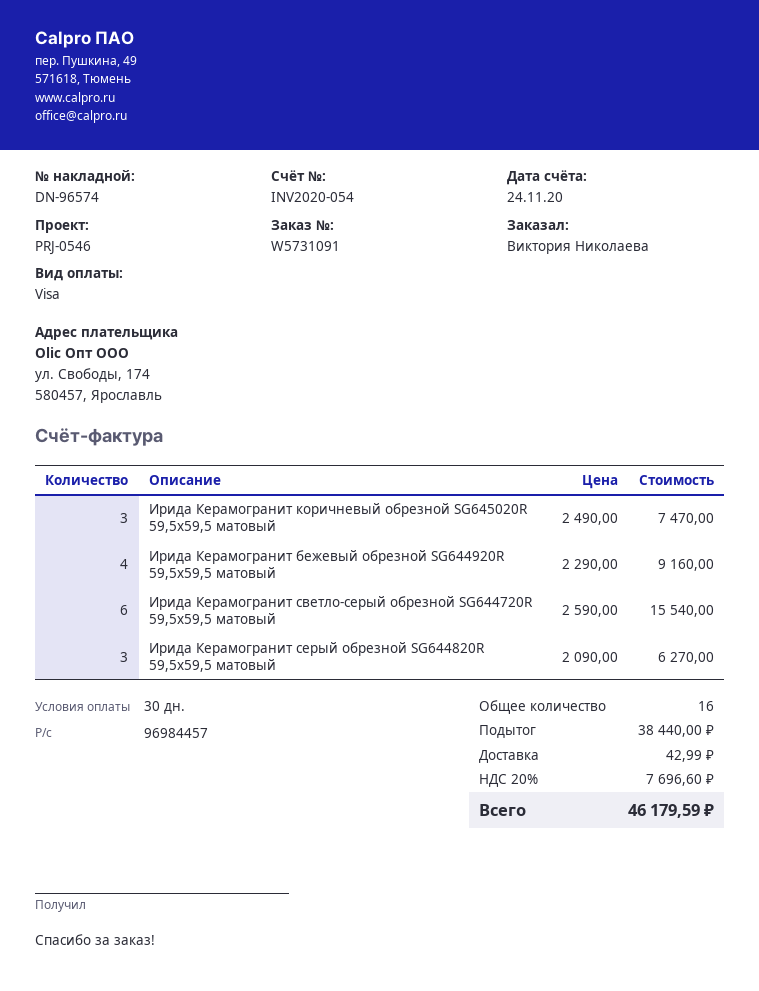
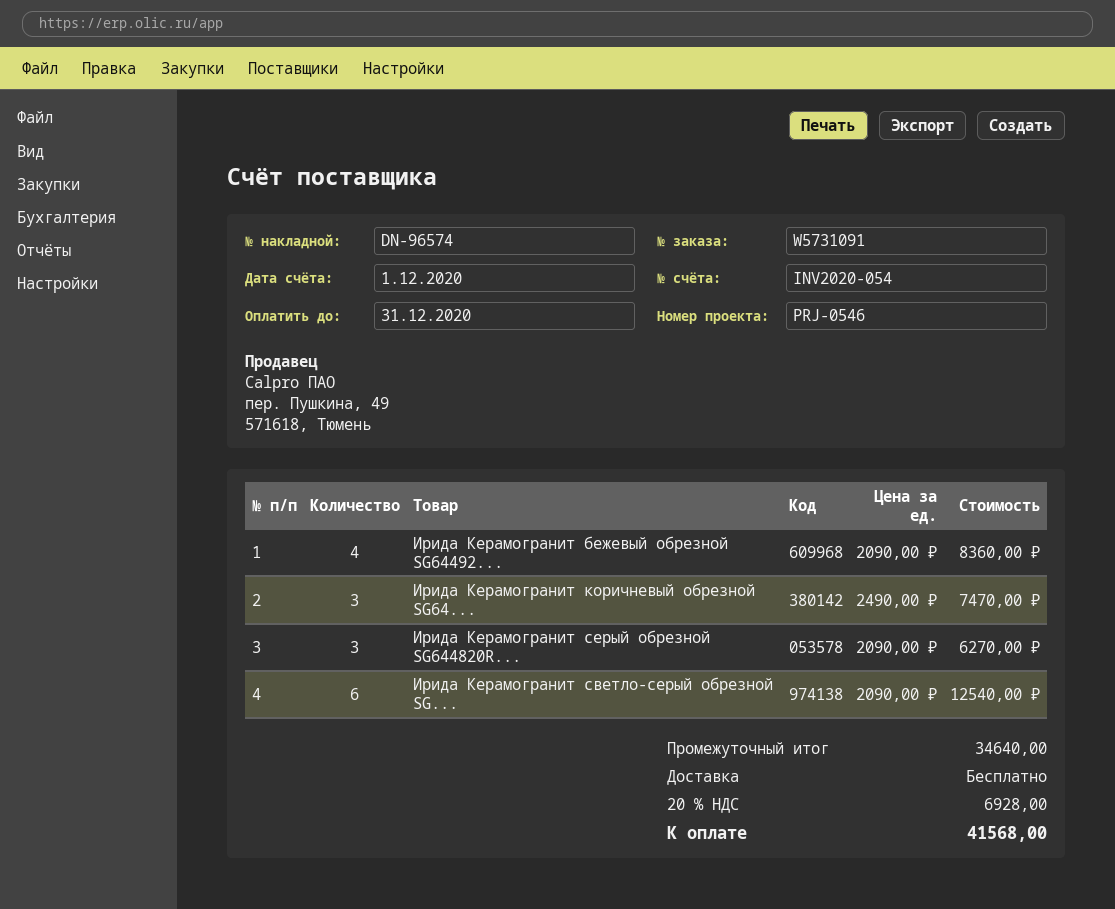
invoice date: 2020-11-24 -> 2020-12-01
Ирида Керамогранит бежевый обрезной SG644920R 59,5х59,5 матовый: 4 x 2290.00 = 9160.00 -> 4 x 2090.00 = 8360.00
Ирида Керамогранит светло-серый обрезной SG644720R 59,5х59,5 матовый: 6 x 2590.00 = 15540.00 -> 6 x 2090.00 = 12540.00
subtotal: 38440.00 -> 34640.00
shipping: 42.99 -> 0.00
tax: 20% = 7696.60 -> 20% = 6928.00
total: 46179.59 -> 41568.00

